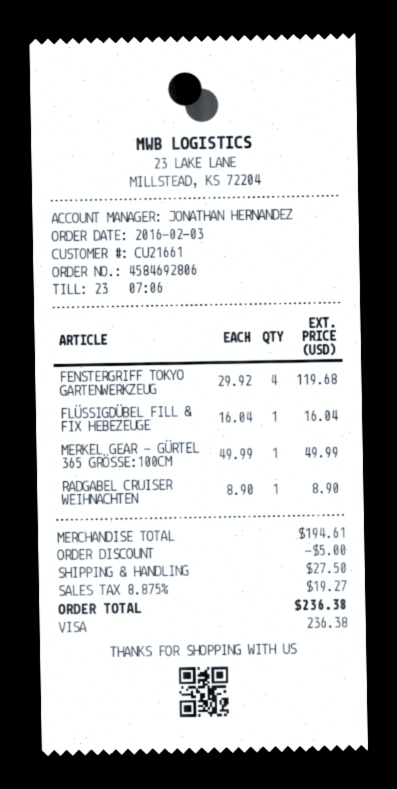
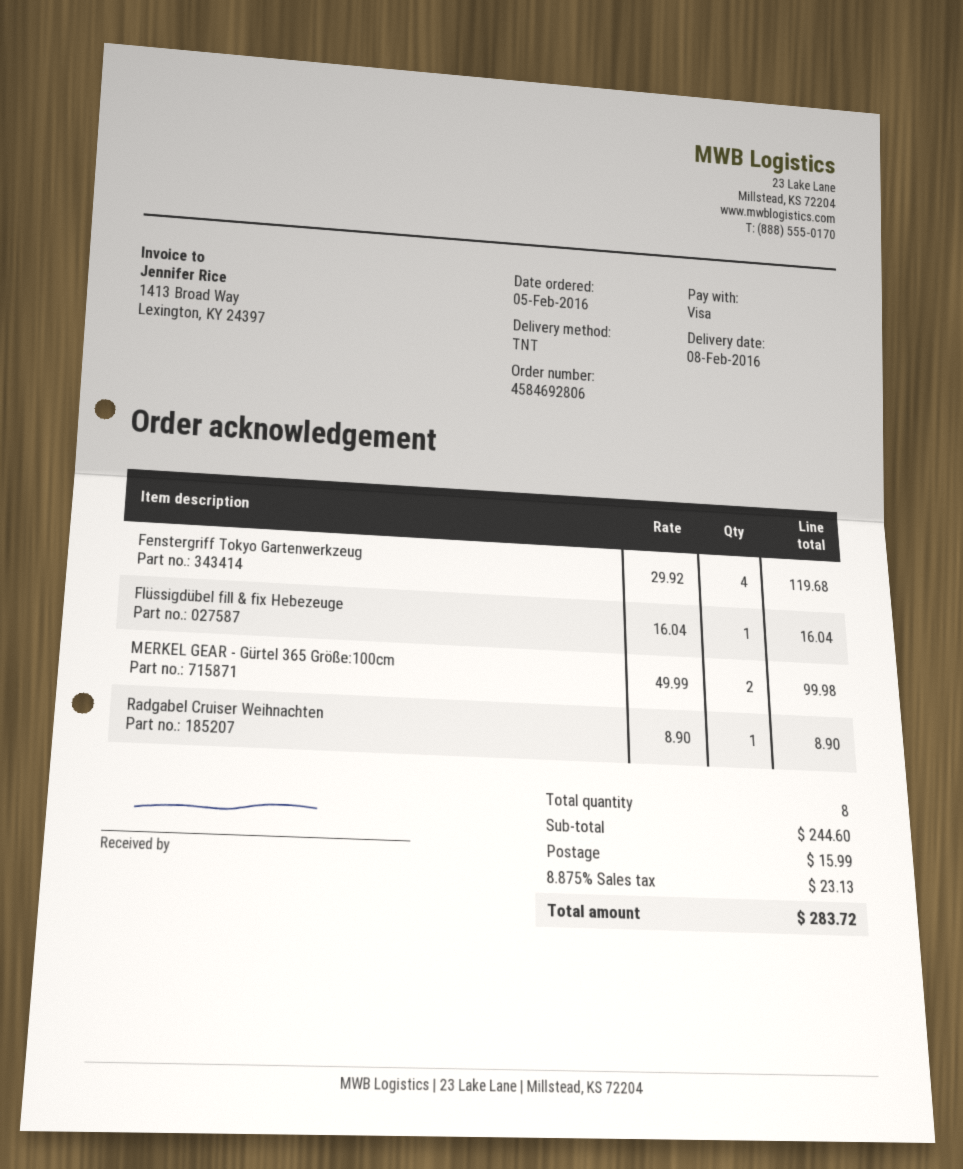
order date: 2016-02-03 -> 2016-02-05
MERKEL GEAR - GÜRTEL 365 GRÖSSE:100CM: 1 x 49.99 = 49.99 -> 2 x 49.99 = 99.98
subtotal: 194.61 -> 244.60
discount: 5.00 -> none
shipping: 27.50 -> 15.99
tax: 8.875% = 19.27 -> 8.875% = 23.13
total: 236.38 -> 283.72

